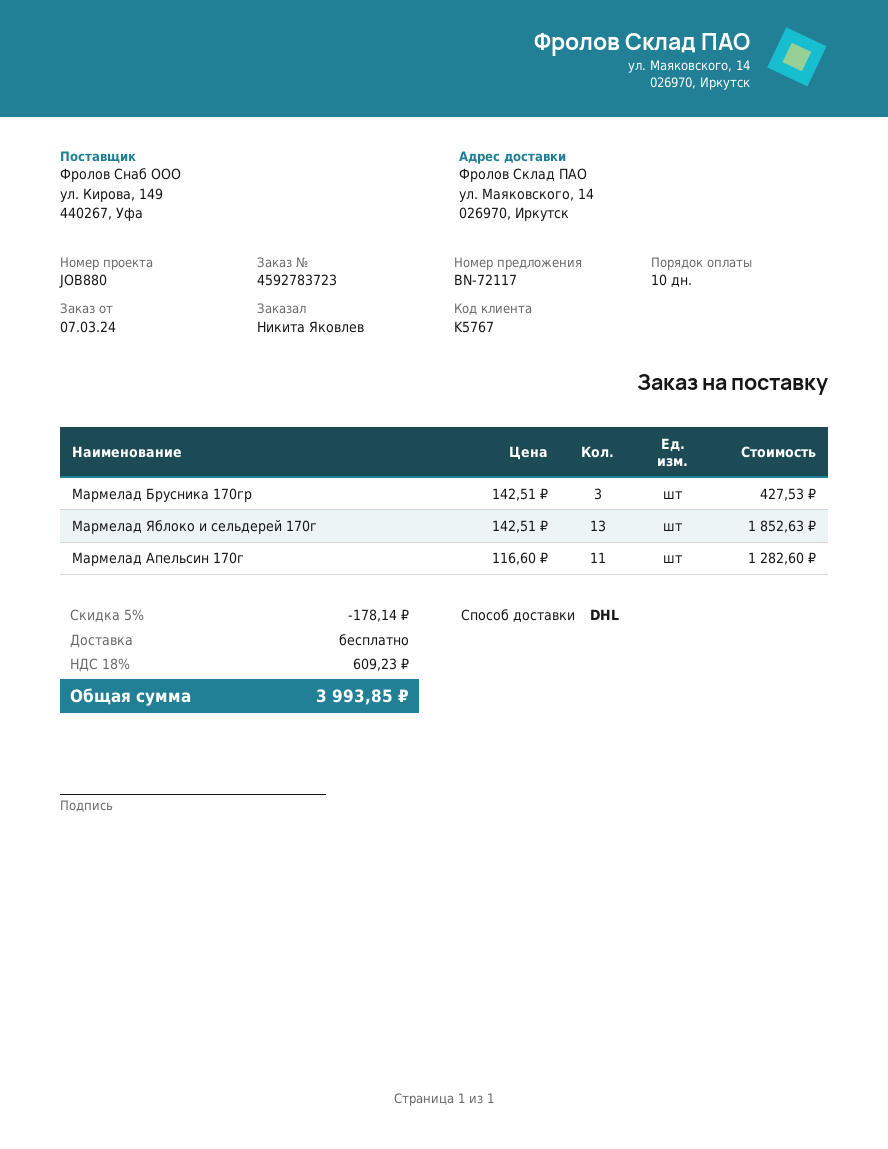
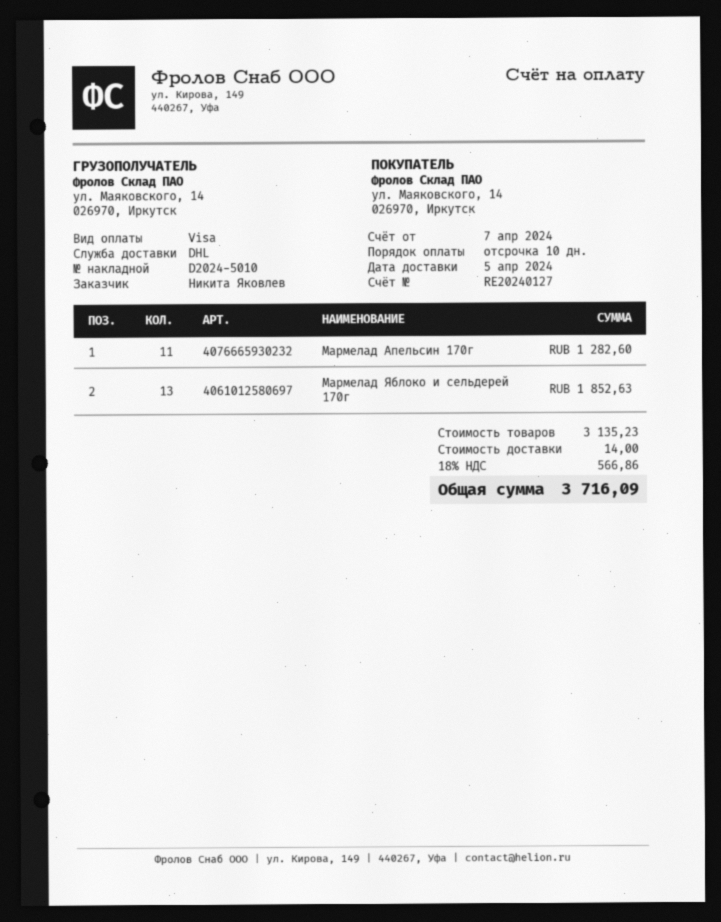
Мармелад Брусника 170гр: 3 for 427.53 -> none
discount: 5% = 178.14 -> none
shipping: 0.00 -> 14.00
tax: 18% = 609.23 -> 18% = 566.86
total: 3993.85 -> 3716.09

